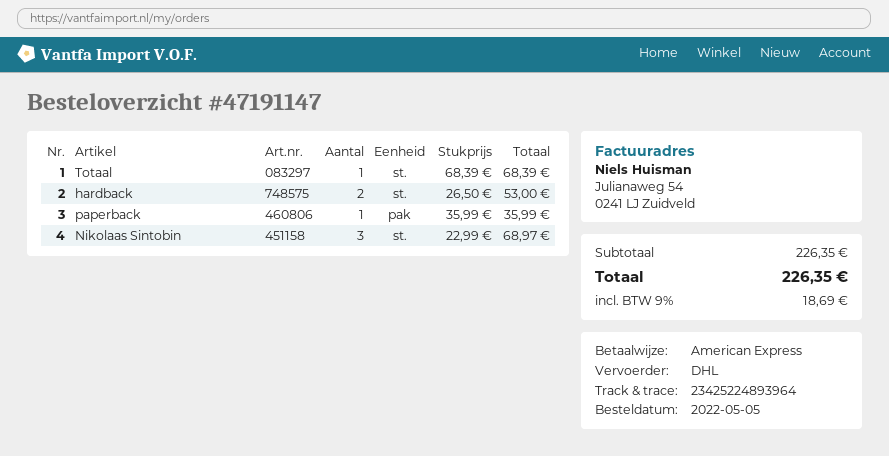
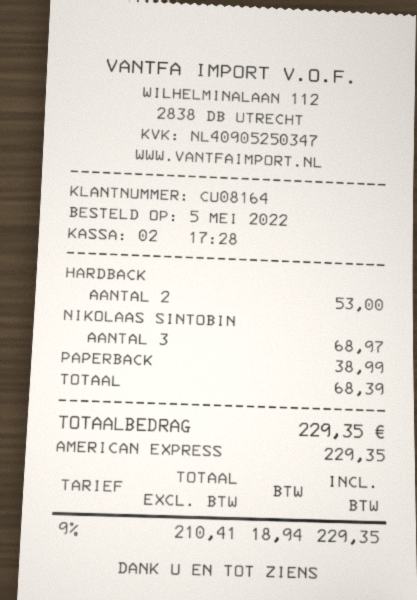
paperback: 1 for 35.99 -> 1 for 38.99
tax: 9% = 18.69 -> 9% = 18.94
total: 226.35 -> 229.35

